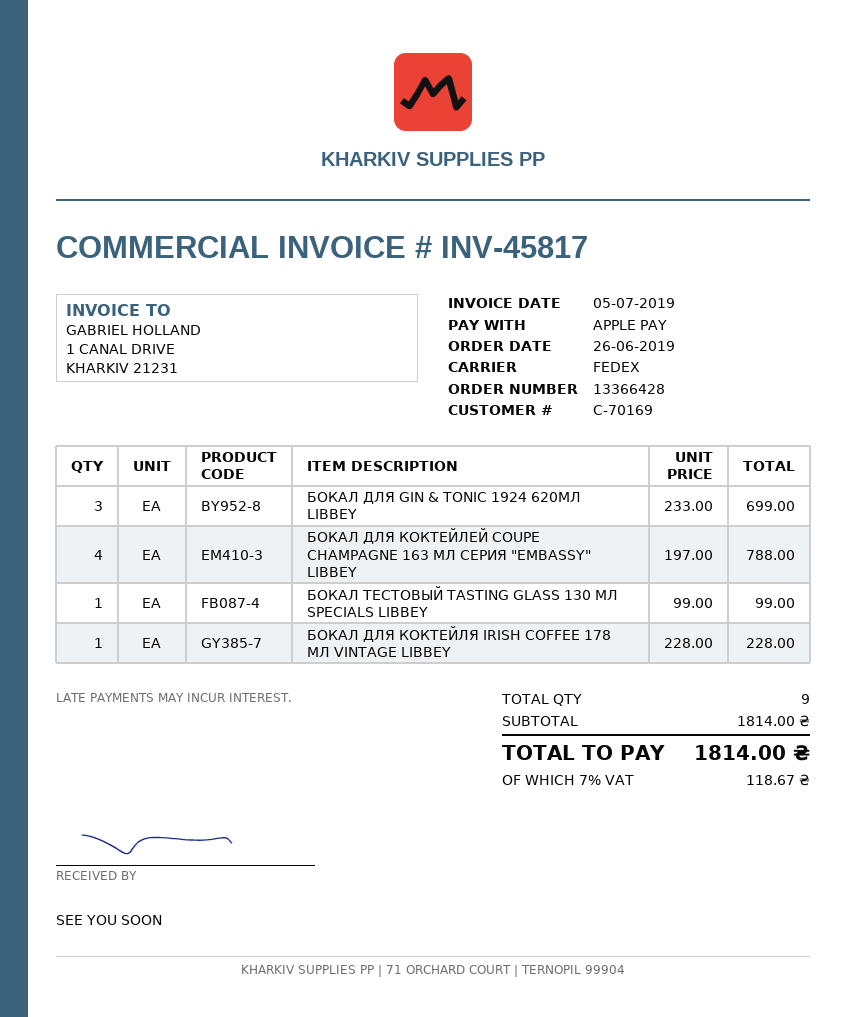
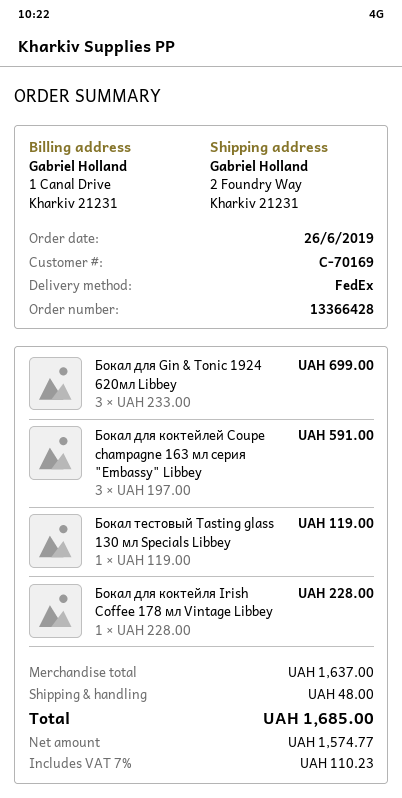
БОКАЛ ДЛЯ КОКТЕЙЛЕЙ COUPE CHAMPAGNE 163 МЛ СЕРИЯ "EMBASSY" LIBBEY: 4 x 197.00 = 788.00 -> 3 x 197.00 = 591.00
БОКАЛ ТЕСТОВЫЙ TASTING GLASS 130 МЛ SPECIALS LIBBEY: 1 x 99.00 = 99.00 -> 1 x 119.00 = 119.00
subtotal: 1814.00 -> 1637.00
shipping: none -> 48.00
tax: 7% = 118.67 -> 7% = 110.23
total: 1814.00 -> 1685.00

